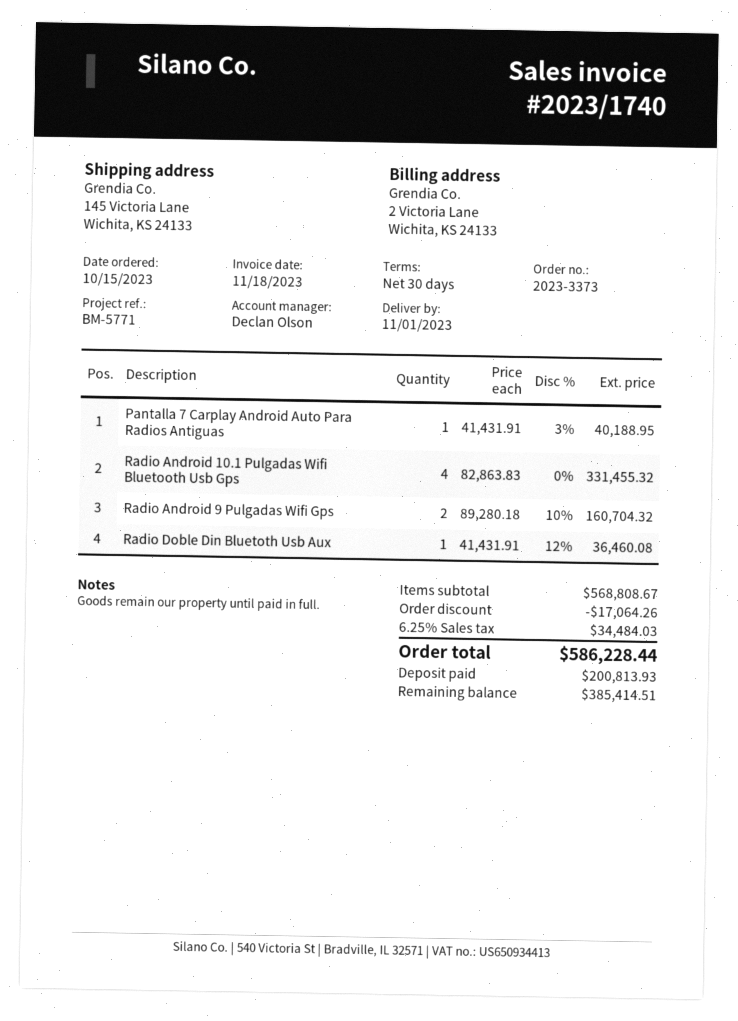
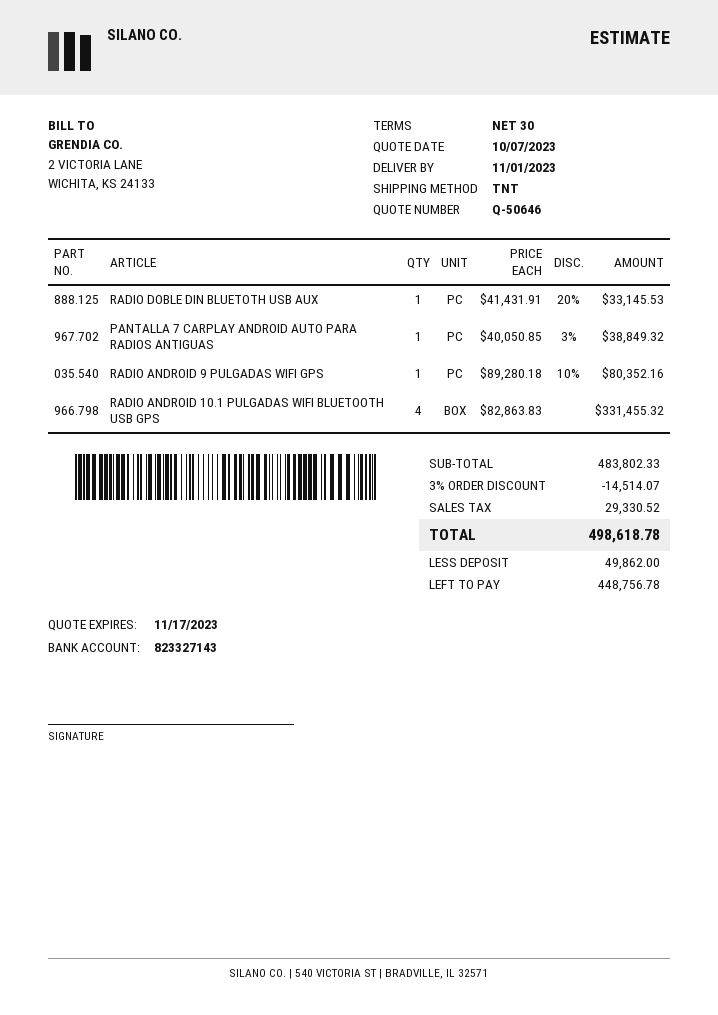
Pantalla 7 Carplay Android Auto Para Radios Antiguas: 1 x 41431.91 - 3% = 40188.95 -> 1 x 40050.85 - 3% = 38849.32
Radio Android 9 Pulgadas Wifi Gps: 2 x 89280.18 - 10% = 160704.32 -> 1 x 89280.18 - 10% = 80352.16
Radio Doble Din Bluetoth Usb Aux: 1 x 41431.91 - 12% = 36460.08 -> 1 x 41431.91 - 20% = 33145.53
subtotal: 568808.67 -> 483802.33
discount: 17064.26 -> 14514.07
tax: 34484.03 -> 29330.52
total: 586228.44 -> 498618.78
deposit: 200813.93 -> 49862.00
balance: 385414.51 -> 448756.78

